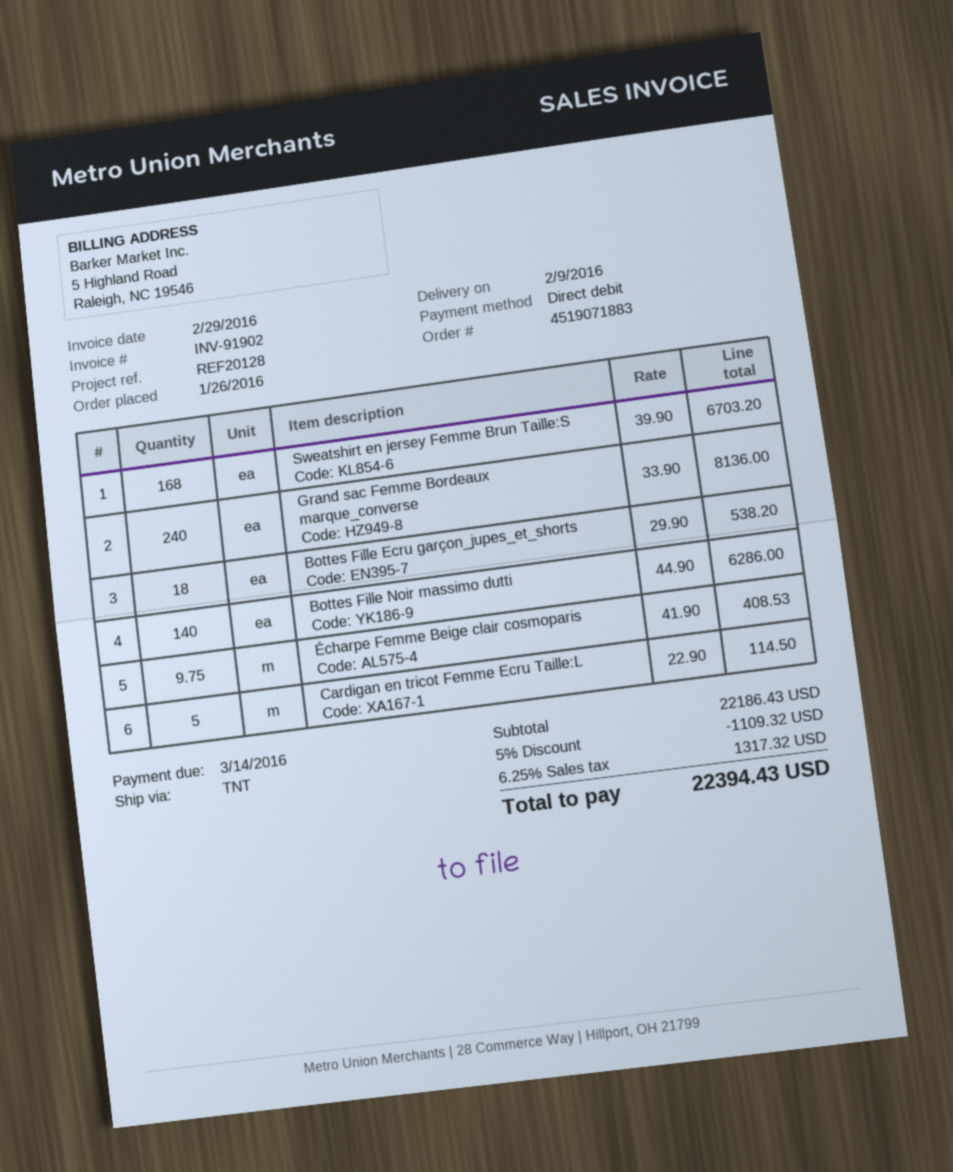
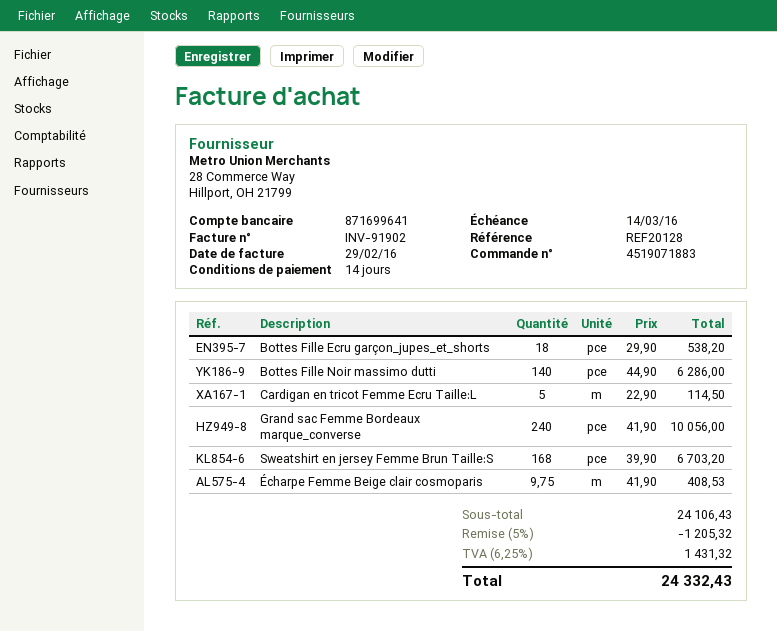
Grand sac Femme Bordeaux marque_converse: 240 x 33.90 = 8136.00 -> 240 x 41.90 = 10056.00
subtotal: 22186.43 -> 24106.43
discount: 5% = 1109.32 -> 5% = 1205.32
tax: 6.25% = 1317.32 -> 6.25% = 1431.32
total: 22394.43 -> 24332.43

